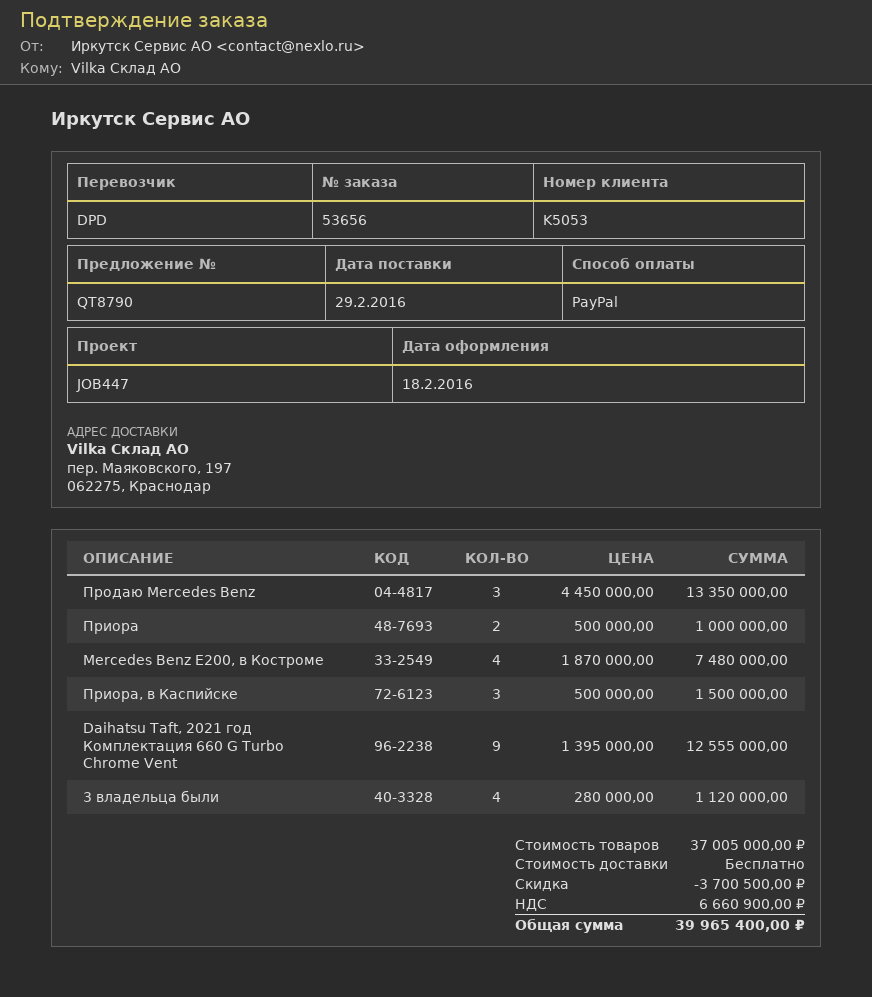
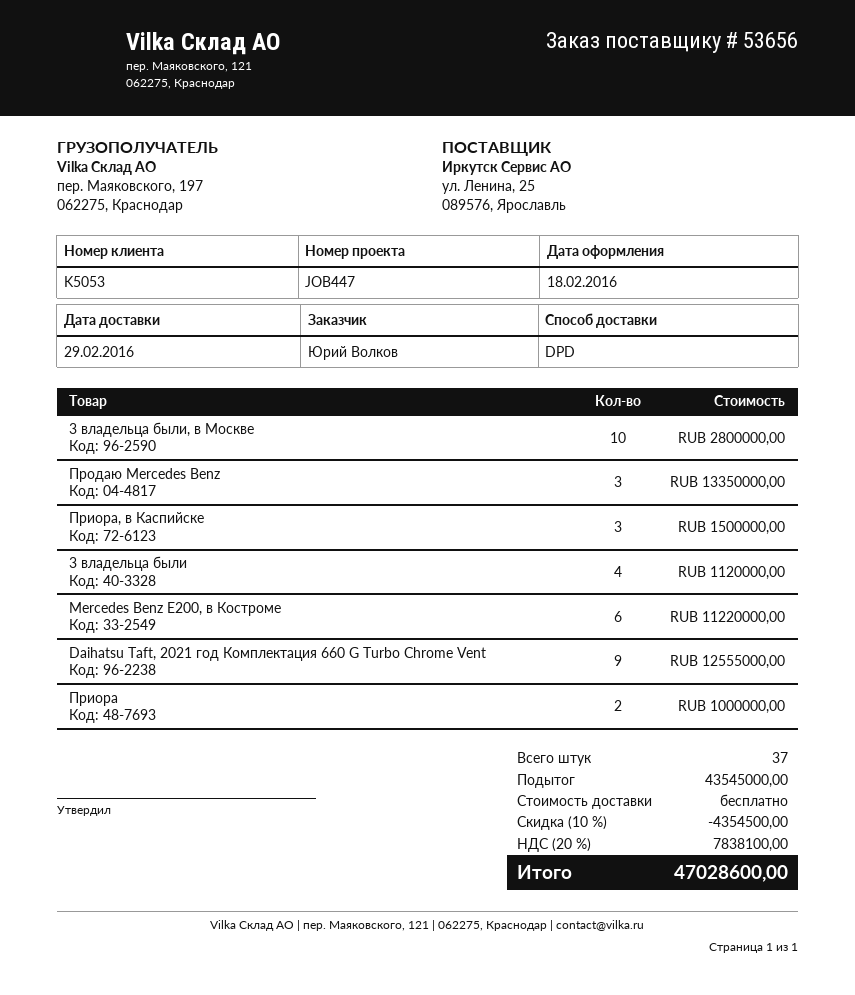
Mercedes Benz E200, в Костроме: 4 for 7480000.00 -> 6 for 11220000.00
3 владельца были, в Москве: none -> 10 for 2800000.00
subtotal: 37005000.00 -> 43545000.00
discount: 3700500.00 -> 4354500.00
tax: 6660900.00 -> 7838100.00
total: 39965400.00 -> 47028600.00

